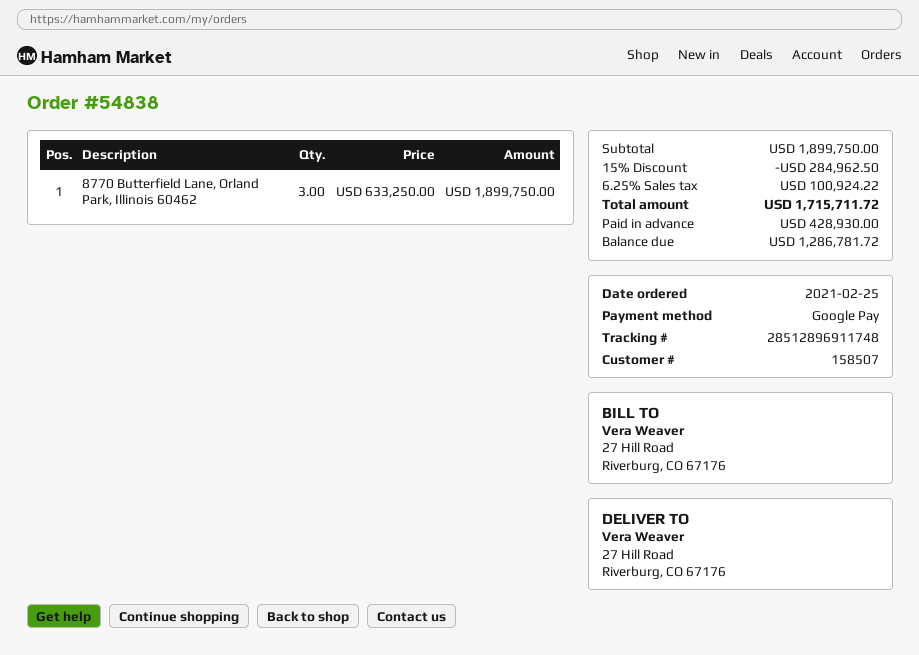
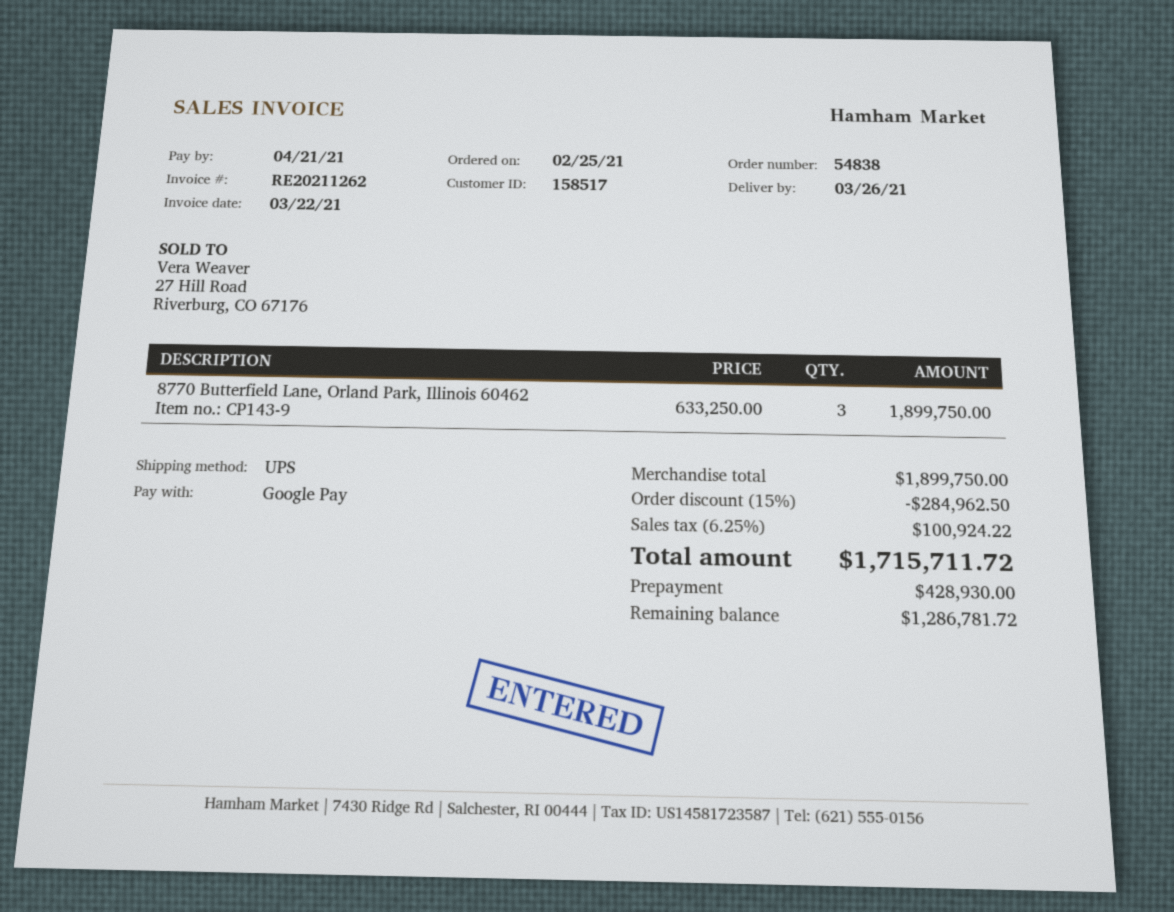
customer number: 158507 -> 158517

